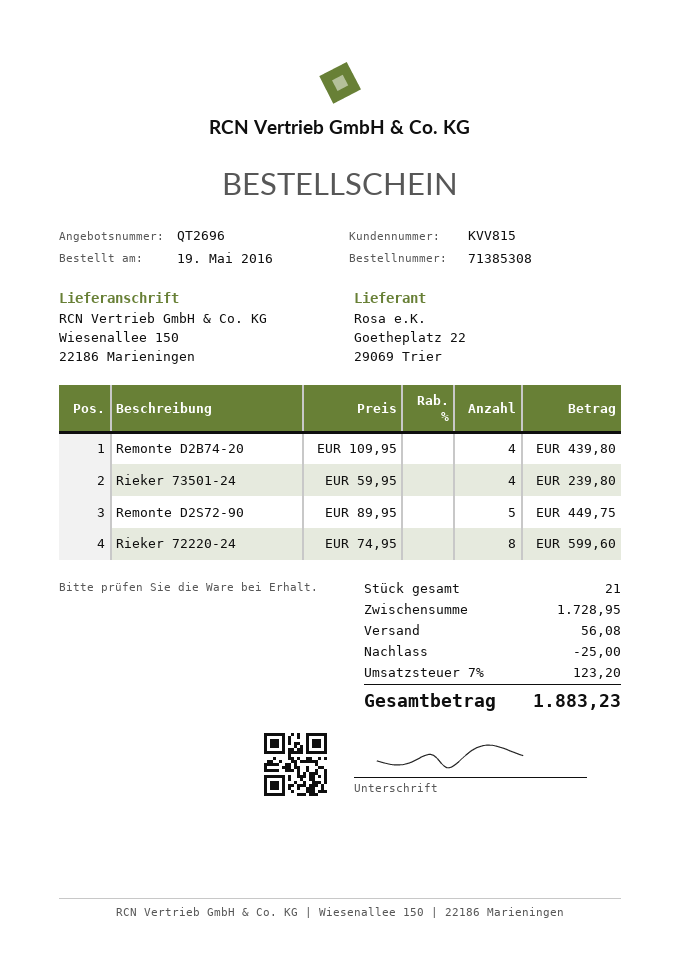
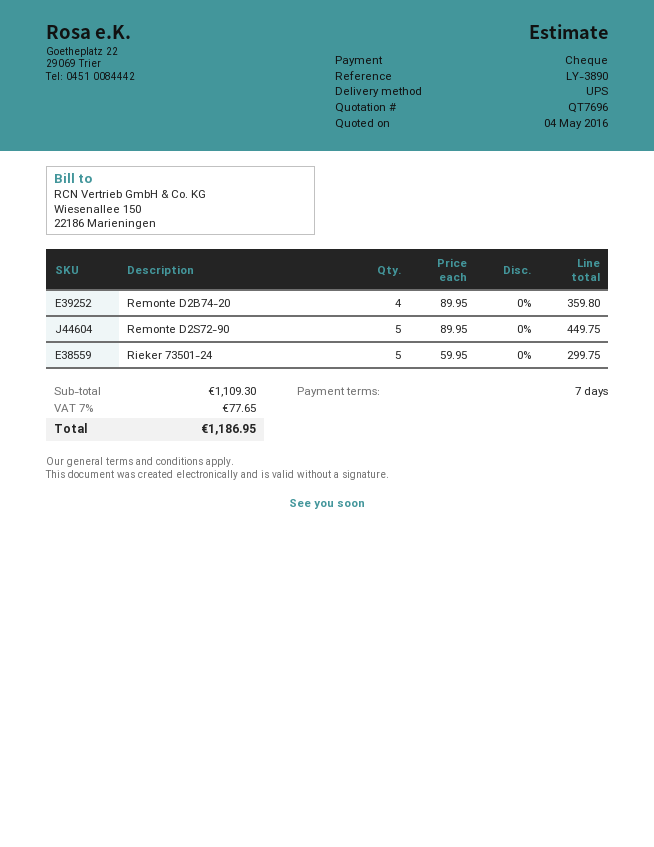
quote number: QT2696 -> QT7696
Remonte D2B74-20: 4 x 109.95 = 439.80 -> 4 x 89.95 = 359.80
Rieker 73501-24: 4 x 59.95 = 239.80 -> 5 x 59.95 = 299.75
Rieker 72220-24: 8 x 74.95 = 599.60 -> none
subtotal: 1728.95 -> 1109.30
discount: 25.00 -> none
shipping: 56.08 -> none
tax: 7% = 123.20 -> 7% = 77.65
total: 1883.23 -> 1186.95

